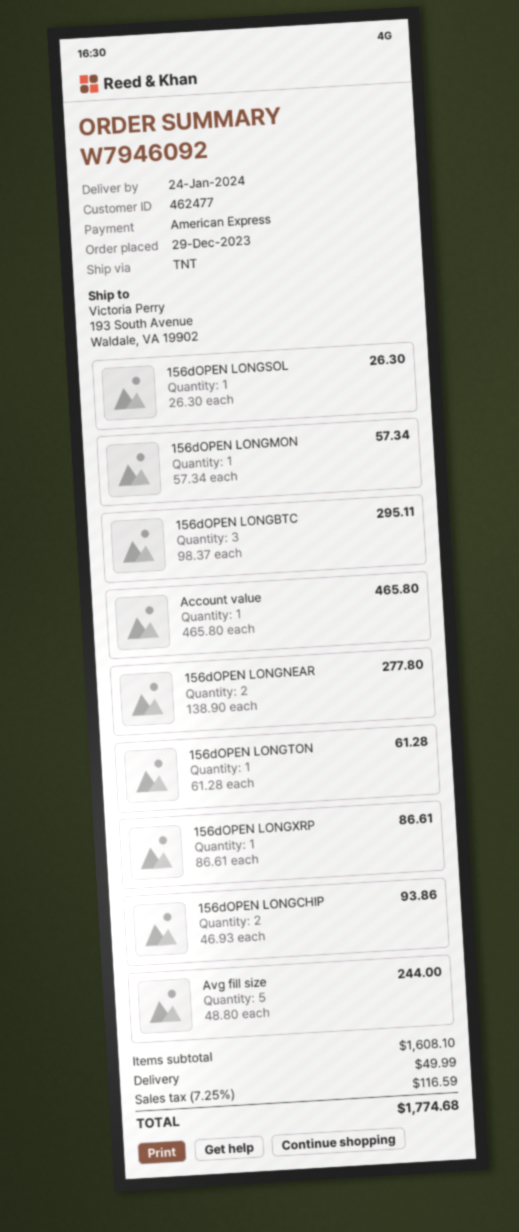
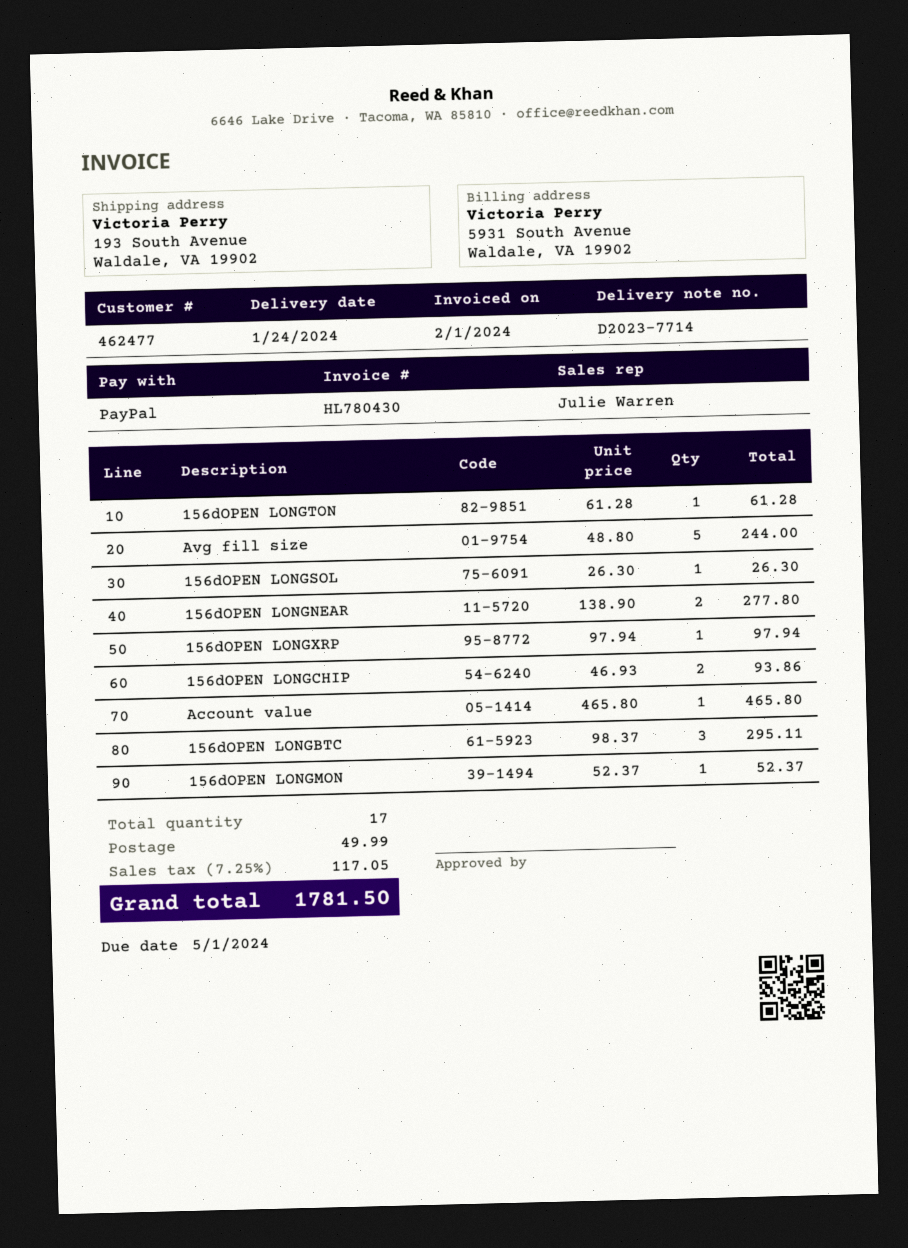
payment method: American Express -> PayPal
156dOPEN LONGMON: 1 x 57.34 = 57.34 -> 1 x 52.37 = 52.37
156dOPEN LONGXRP: 1 x 86.61 = 86.61 -> 1 x 97.94 = 97.94
tax: 7.25% = 116.59 -> 7.25% = 117.05
total: 1774.68 -> 1781.50

